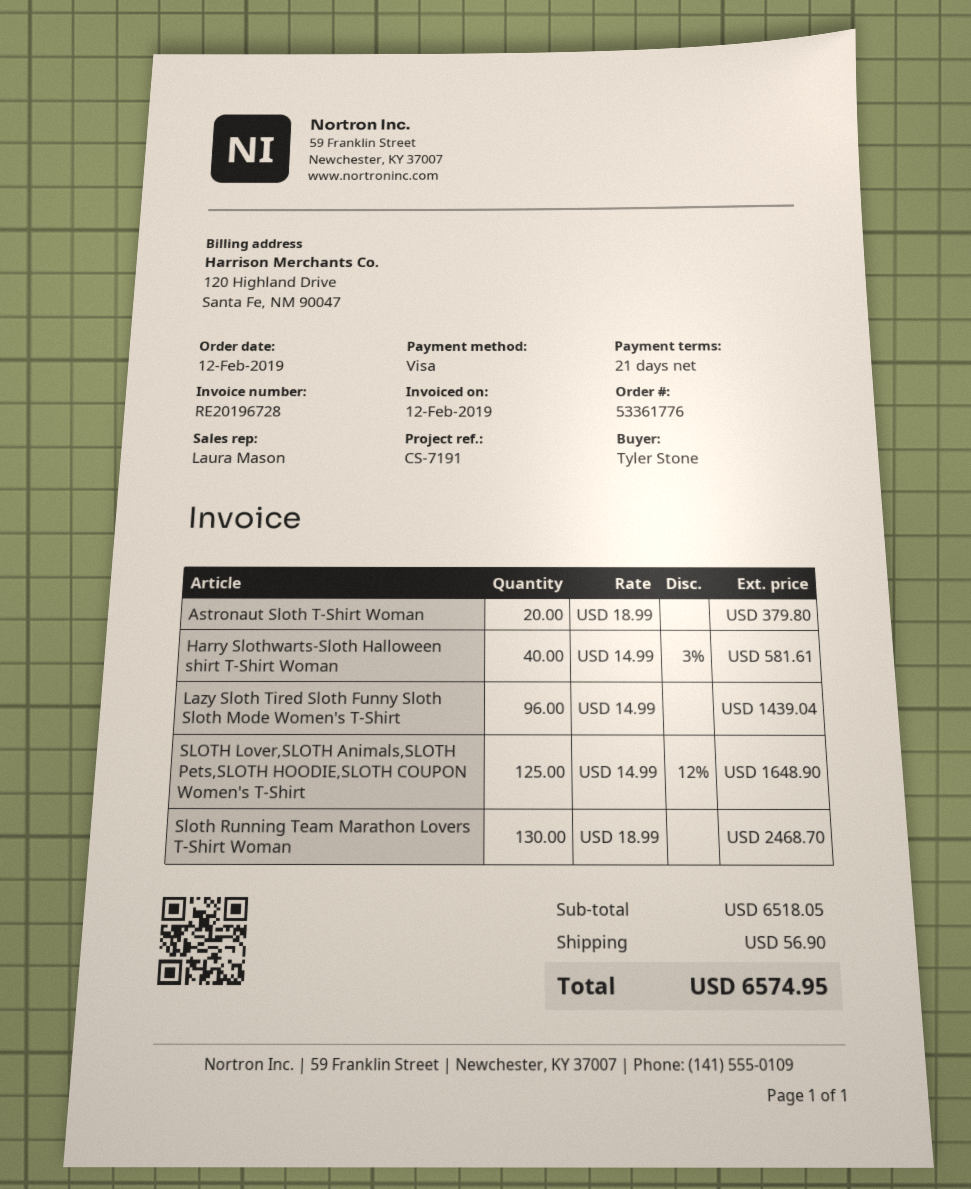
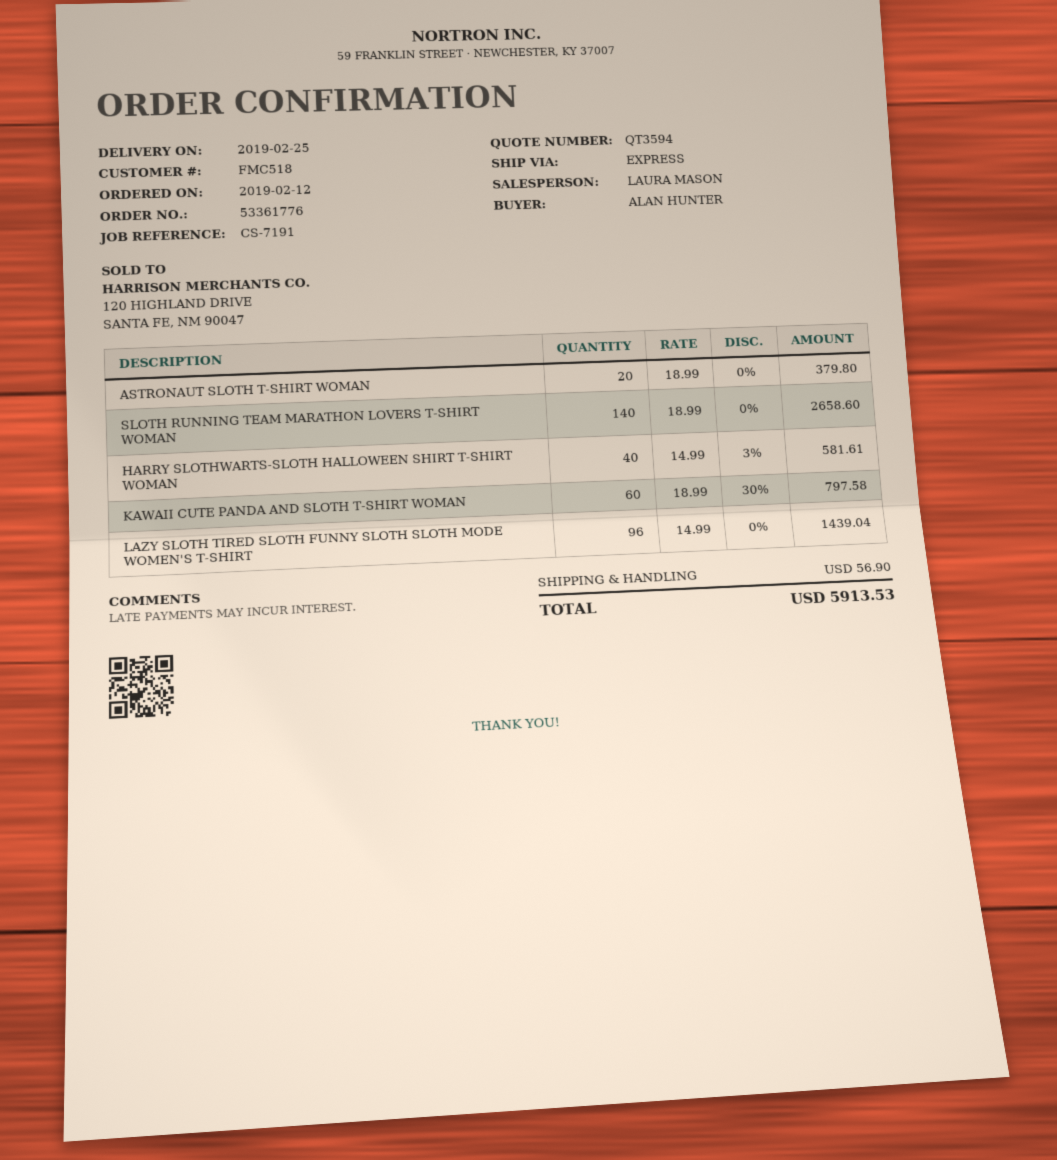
ordered by: Tyler Stone -> ALAN HUNTER
SLOTH Lover,SLOTH Animals,SLOTH Pets,SLOTH HOODIE,SLOTH COUPON Women's T-Shirt: 125 x 14.99 - 12% = 1648.90 -> none
Sloth Running Team Marathon Lovers T-Shirt Woman: 130 x 18.99 = 2468.70 -> 140 x 18.99 = 2658.60
KAWAII CUTE PANDA AND SLOTH T-SHIRT WOMAN: none -> 60 x 18.99 - 30% = 797.58
total: 6574.95 -> 5913.53

